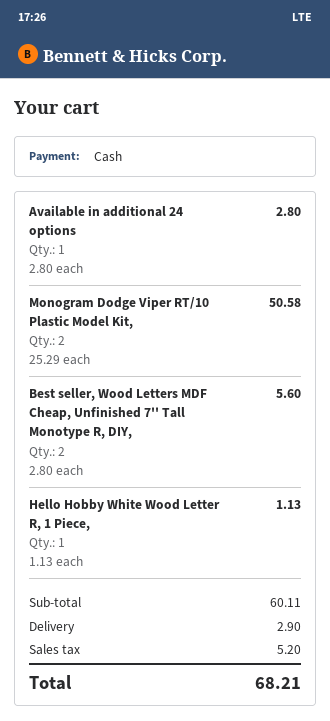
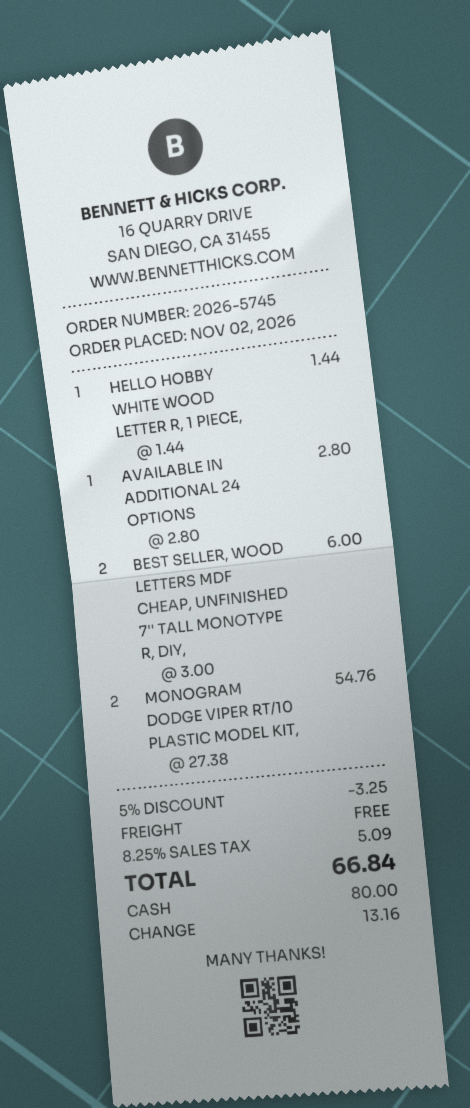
Monogram Dodge Viper RT/10 Plastic Model Kit,: 2 x 25.29 = 50.58 -> 2 x 27.38 = 54.76
Best seller, Wood Letters MDF Cheap, Unfinished 7'' Tall Monotype R, DIY,: 2 x 2.80 = 5.60 -> 2 x 3.00 = 6.00
Hello Hobby White Wood Letter R, 1 Piece,: 1 x 1.13 = 1.13 -> 1 x 1.44 = 1.44
discount: none -> 5% = 3.25
shipping: 2.90 -> 0.00
tax: 5.20 -> 5.09
total: 68.21 -> 66.84

